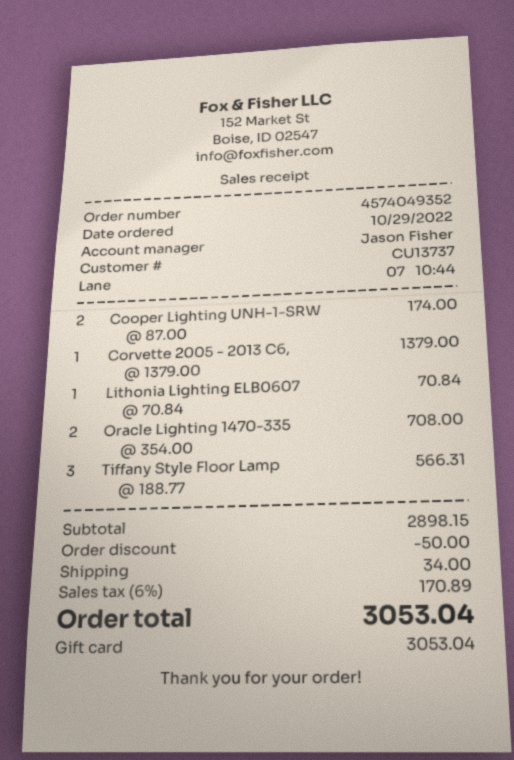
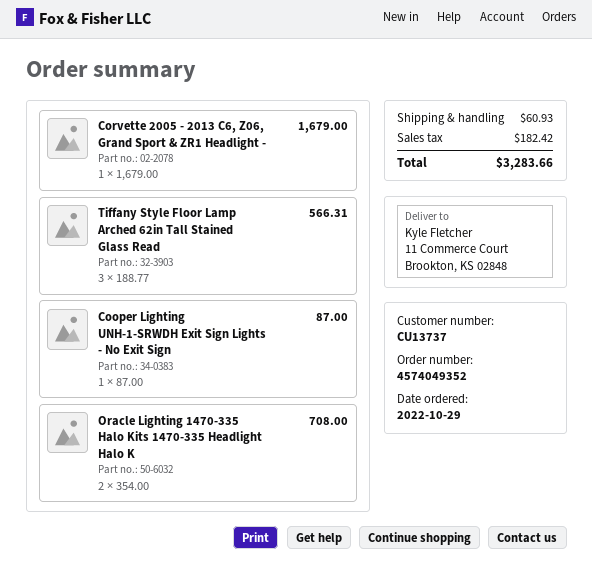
Cooper Lighting UNH-1-SRW: 2 x 87.00 = 174.00 -> 1 x 87.00 = 87.00
Corvette 2005 - 2013 C6,: 1 x 1379.00 = 1379.00 -> 1 x 1679.00 = 1679.00
Lithonia Lighting ELB0607: 1 x 70.84 = 70.84 -> none
discount: 50.00 -> none
shipping: 34.00 -> 60.93
tax: 170.89 -> 182.42
total: 3053.04 -> 3283.66

